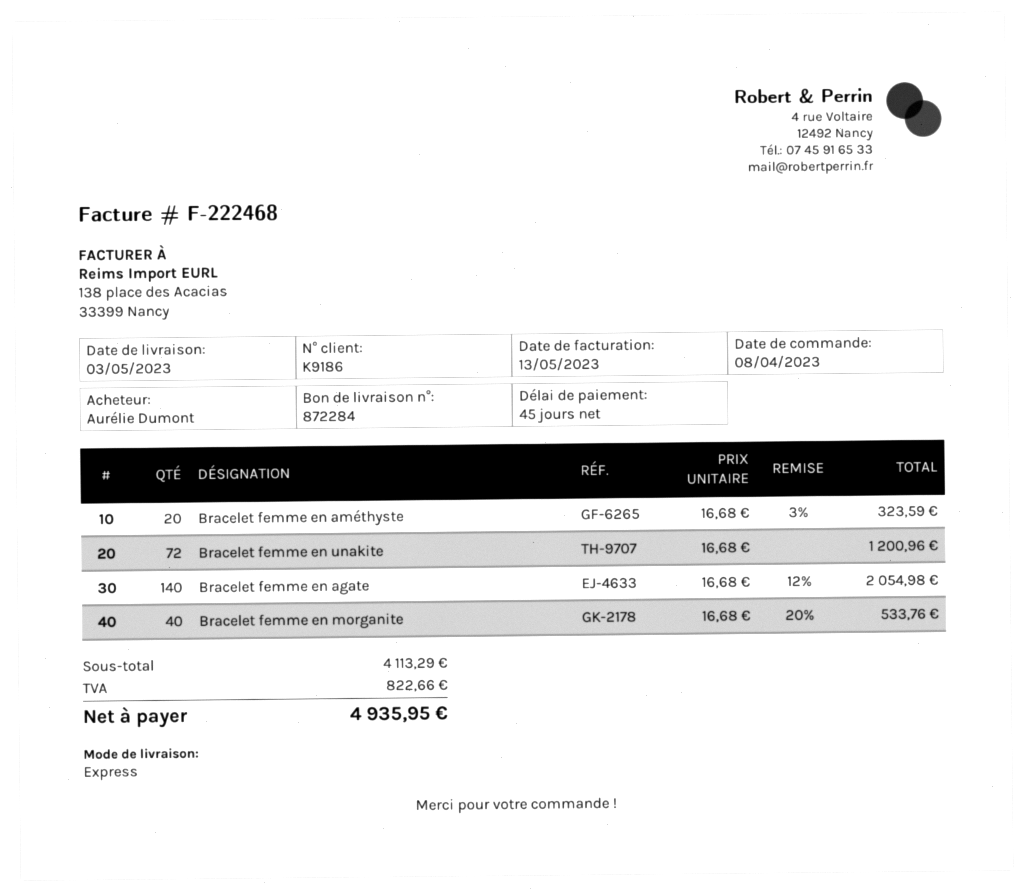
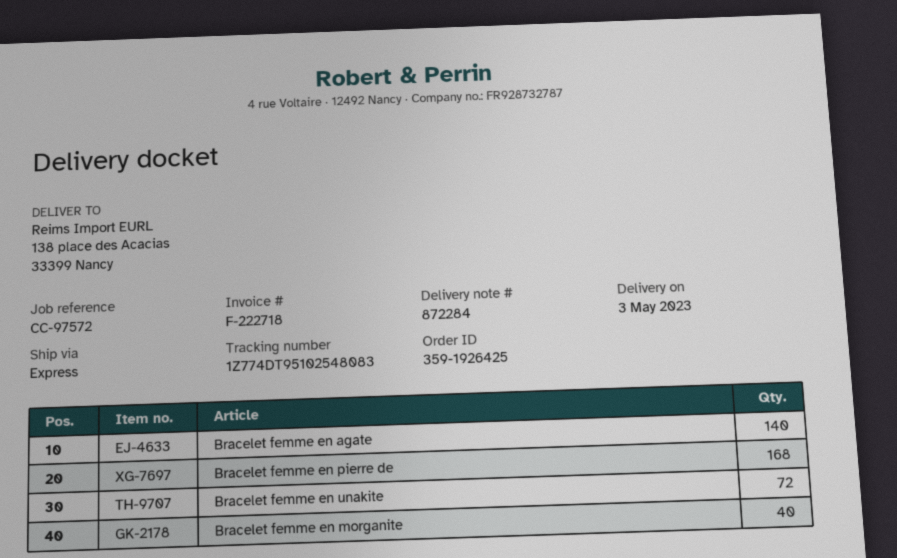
invoice number: F-222468 -> F-222718
Bracelet femme en améthyste: 20 -> none
Bracelet femme en pierre de: none -> 168

